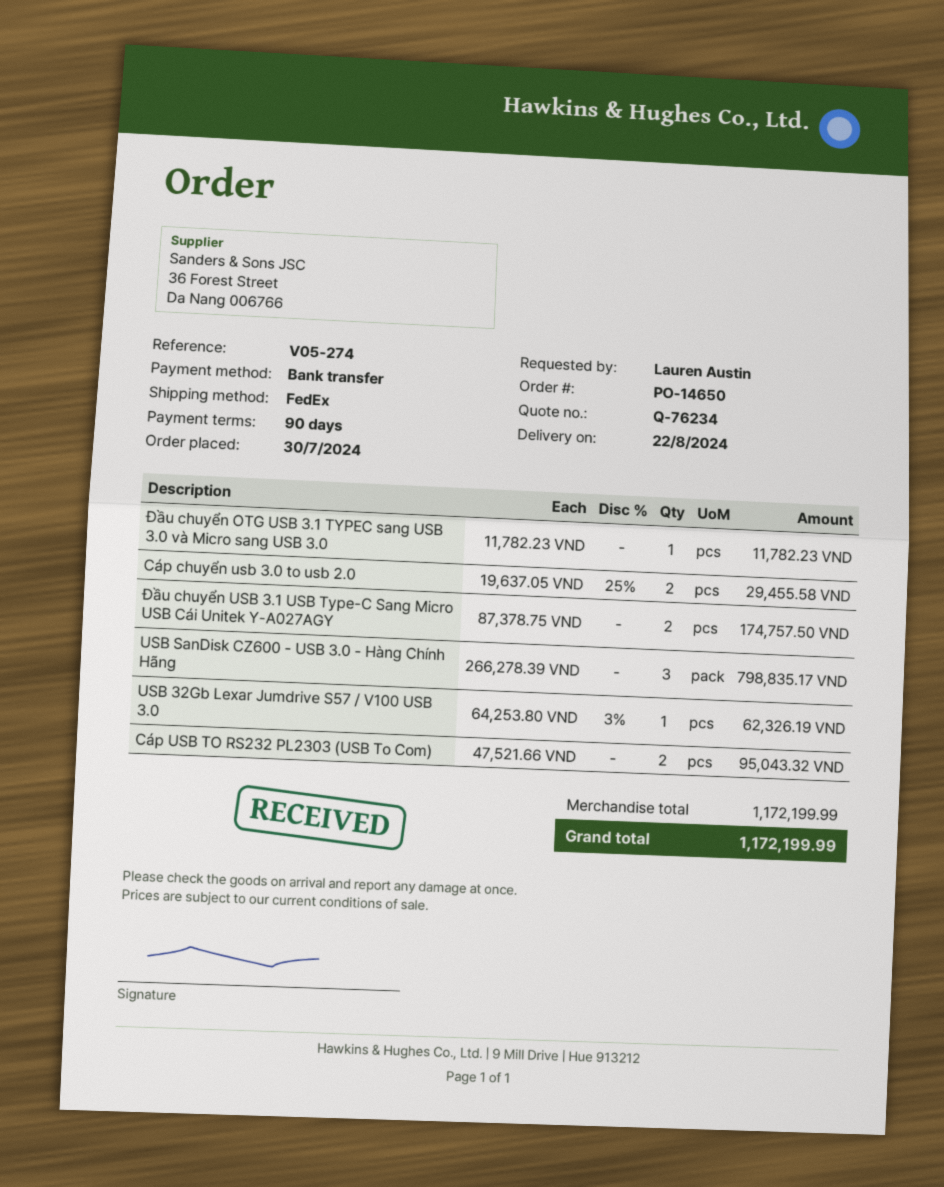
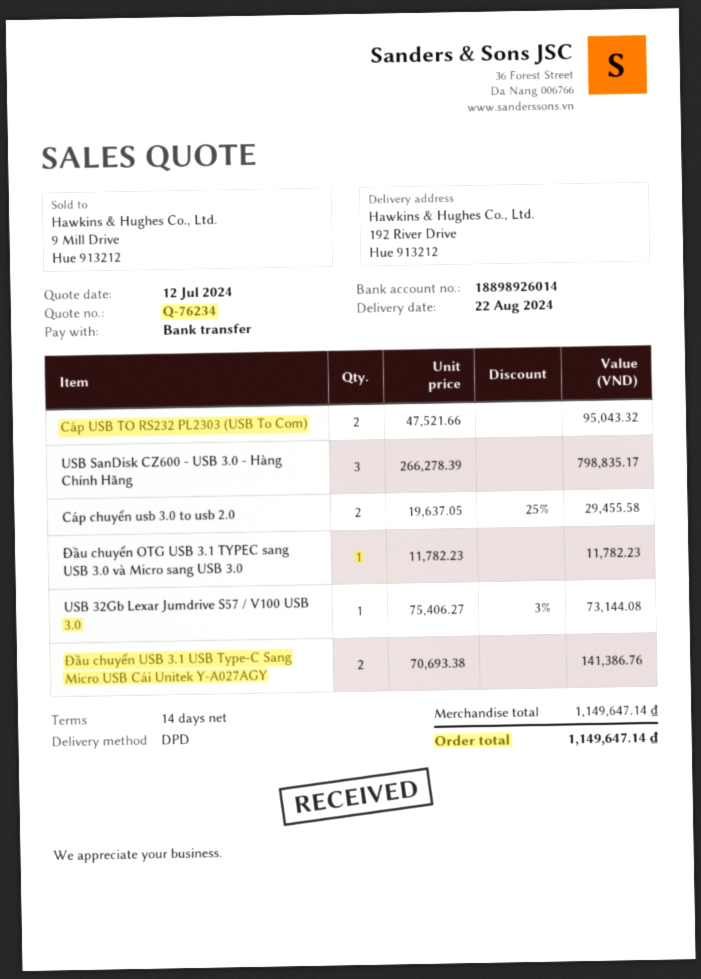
payment terms: 90 days -> 14 days
shipping method: FedEx -> DPD
Đầu chuyển USB 3.1 USB Type-C Sang Micro USB Cái Unitek Y-A027AGY: 2 x 87378.75 = 174757.50 -> 2 x 70693.38 = 141386.76
USB 32Gb Lexar Jumdrive S57 / V100 USB 3.0: 1 x 64253.80 - 3% = 62326.19 -> 1 x 75406.27 - 3% = 73144.08
subtotal: 1172199.99 -> 1149647.14
total: 1172199.99 -> 1149647.14

